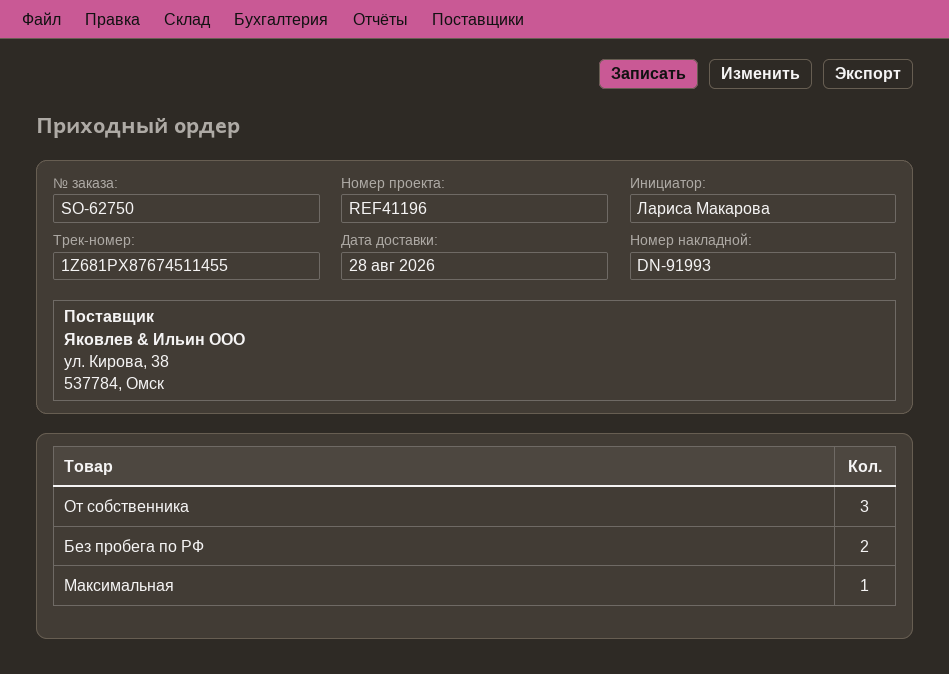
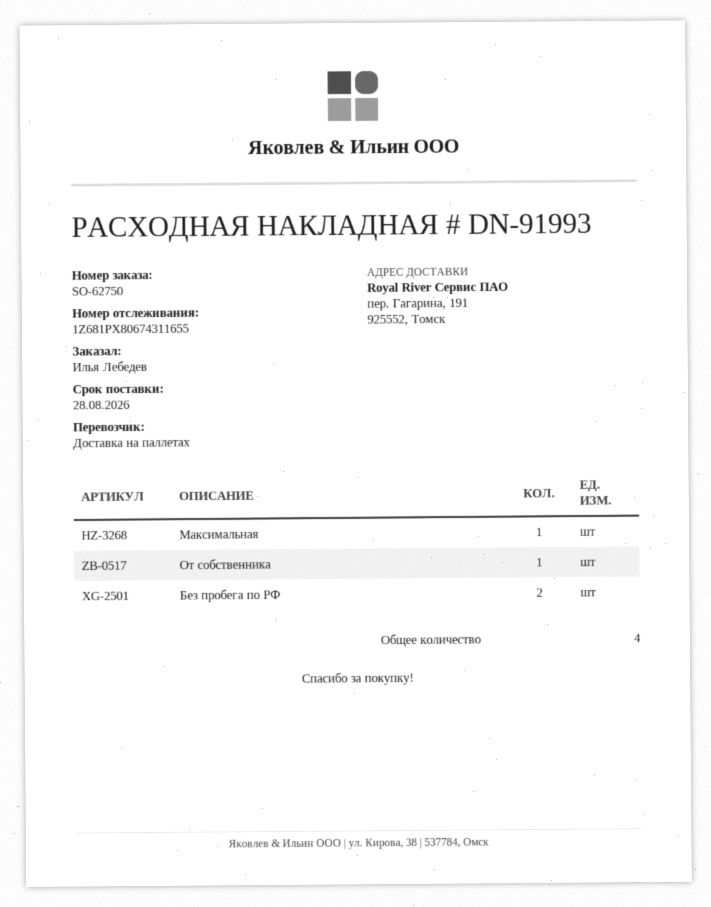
ordered by: Лариса Макарова -> Илья Лебедев
tracking number: 1Z681PX87674511455 -> 1Z681PX80674311655
От собственника: 3 -> 1

